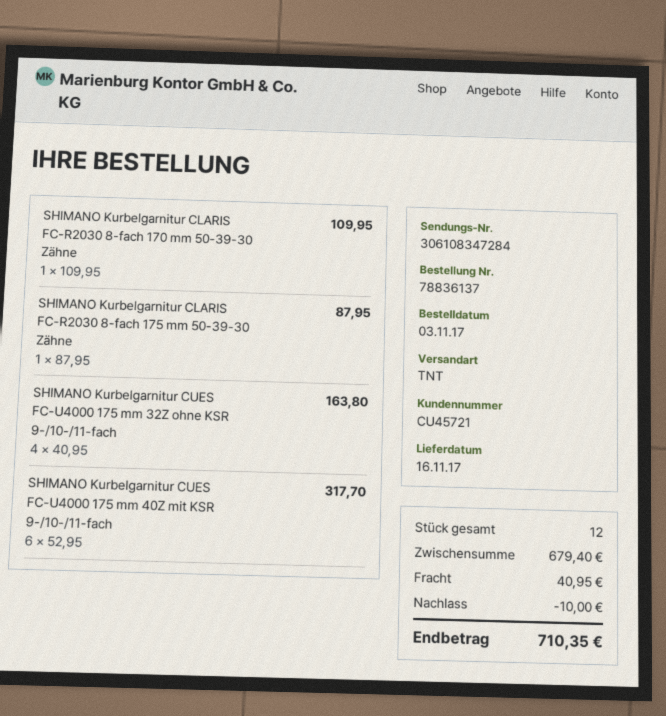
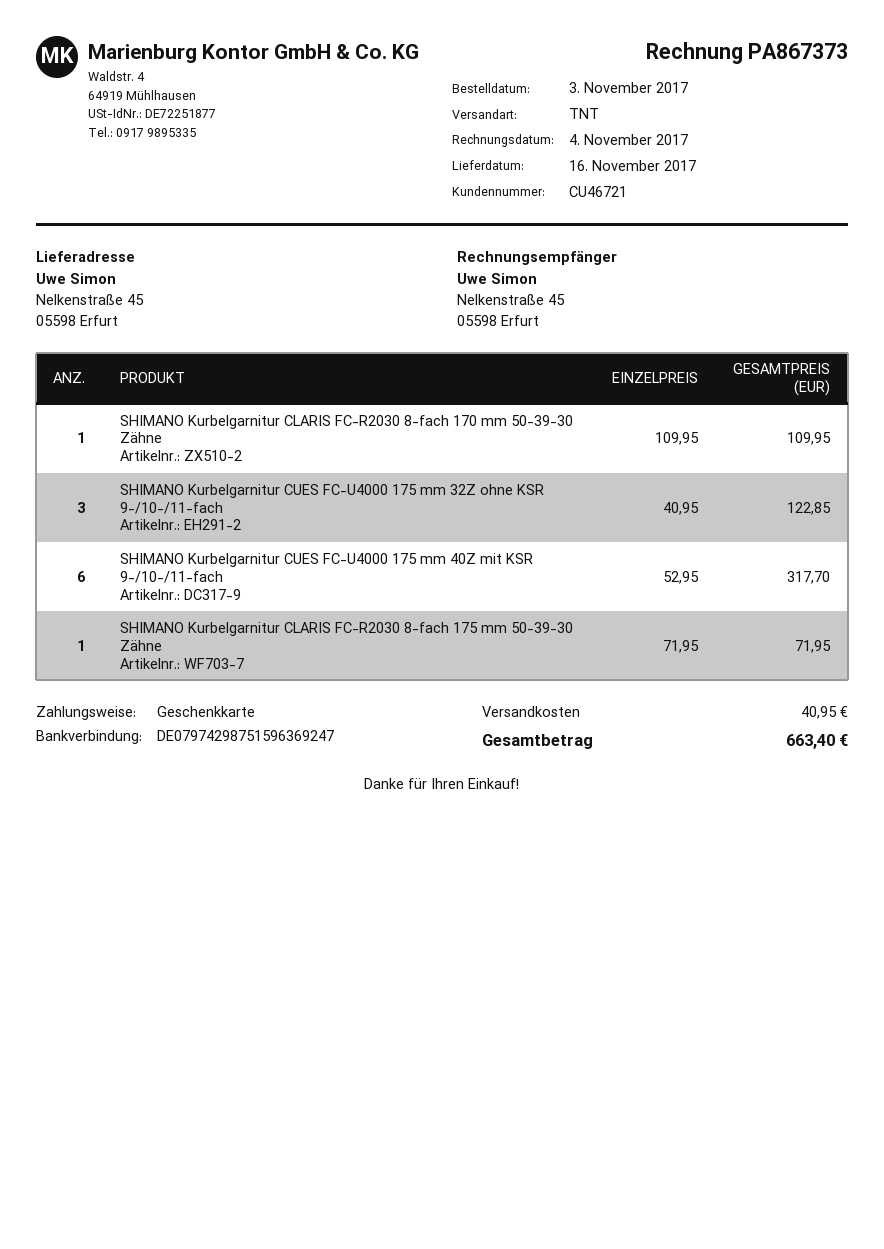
customer number: CU45721 -> CU46721
SHIMANO Kurbelgarnitur CLARIS FC-R2030 8-fach 175 mm 50-39-30 Zähne: 1 x 87.95 = 87.95 -> 1 x 71.95 = 71.95
SHIMANO Kurbelgarnitur CUES FC-U4000 175 mm 32Z ohne KSR 9-/10-/11-fach: 4 x 40.95 = 163.80 -> 3 x 40.95 = 122.85
discount: 10.00 -> none
total: 710.35 -> 663.40

